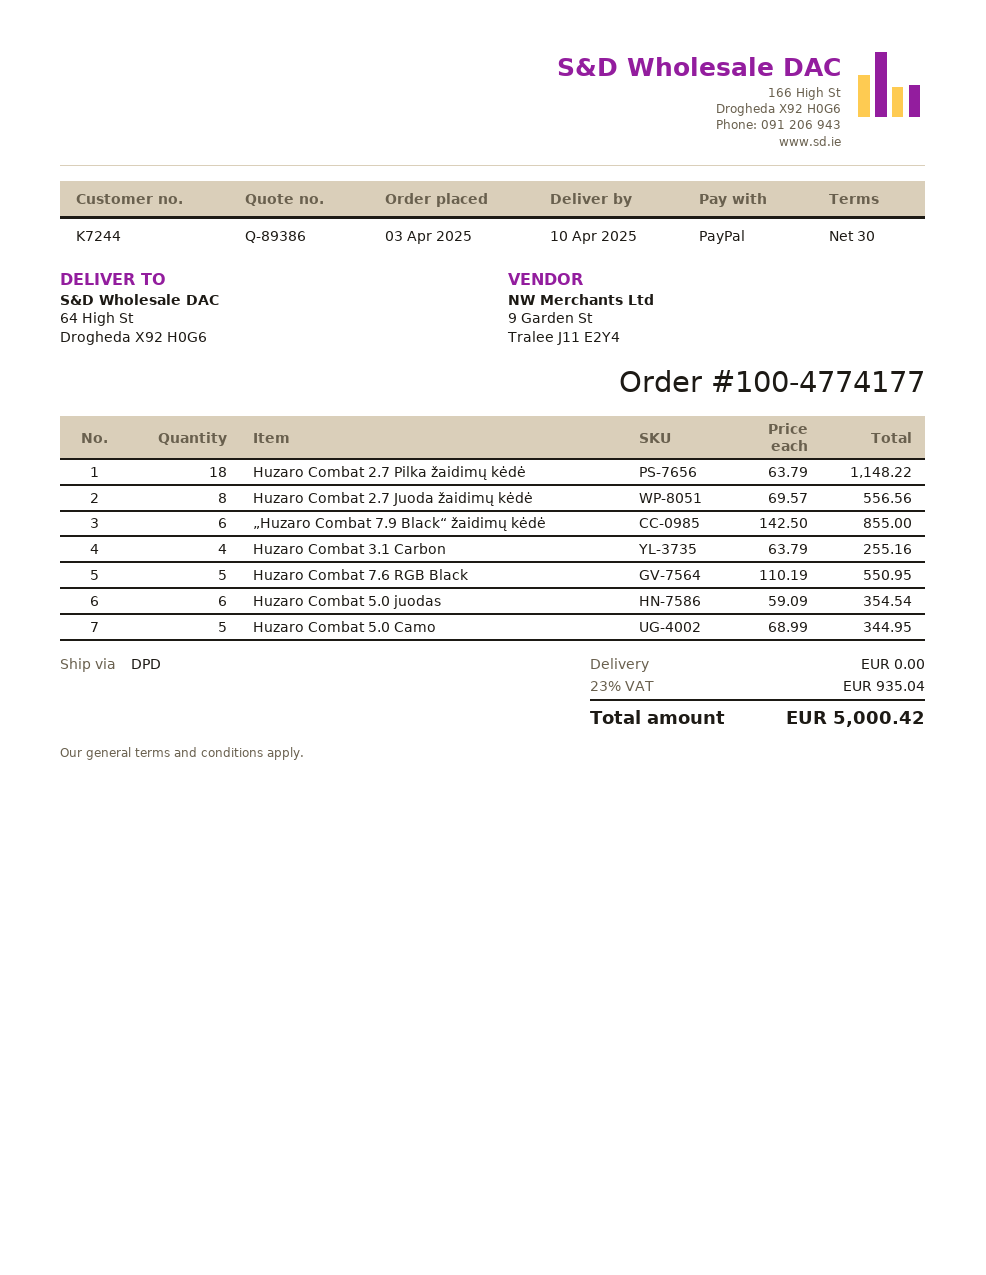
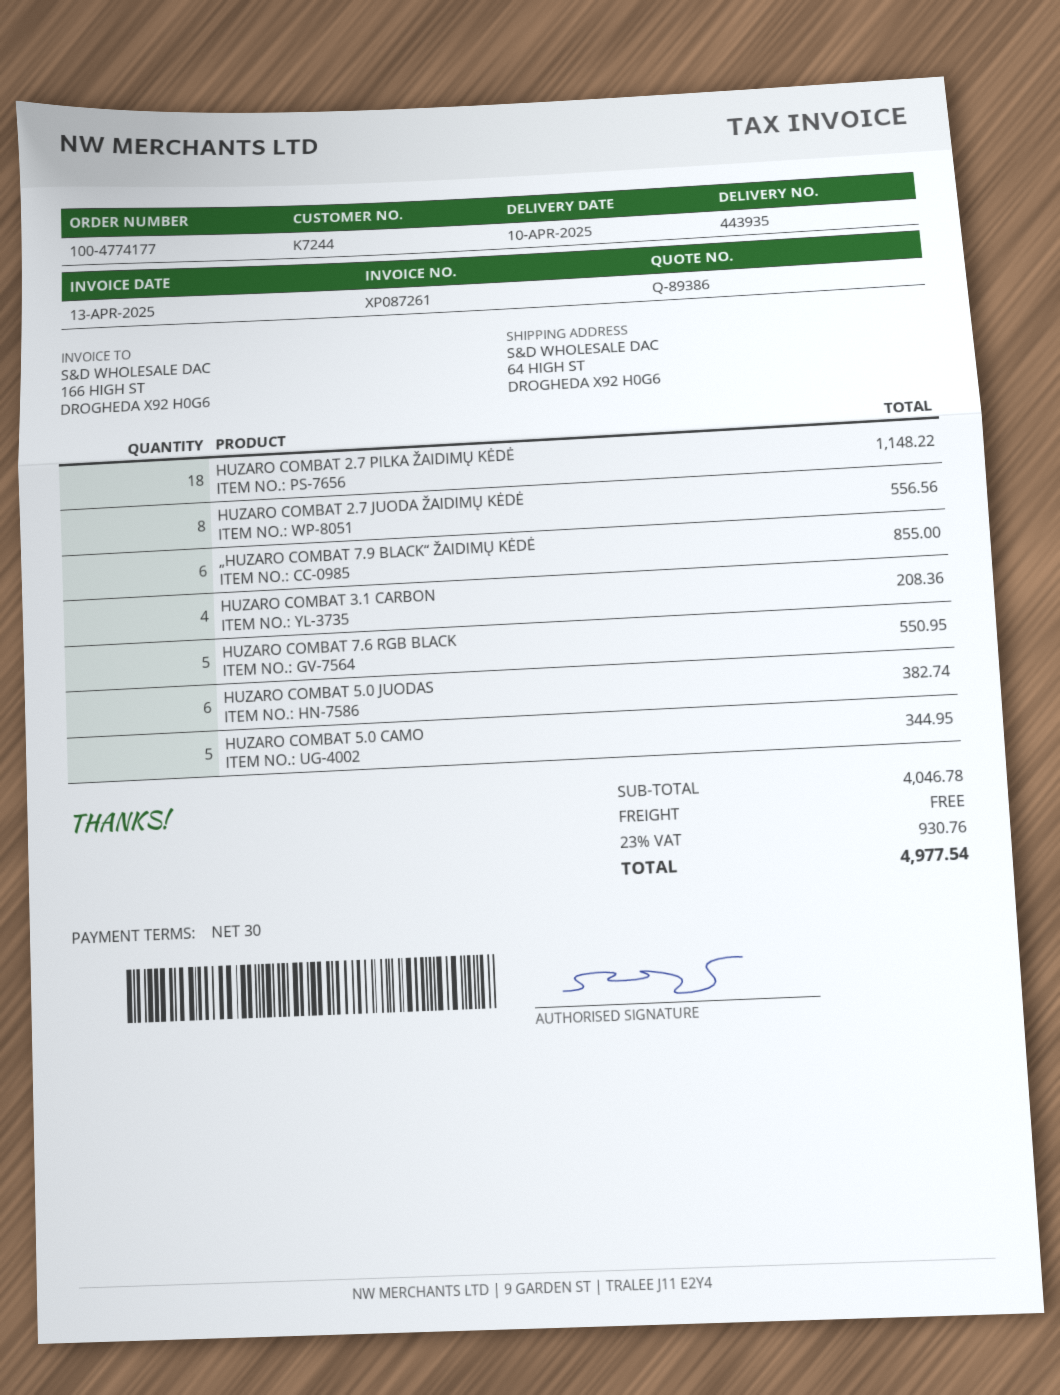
Huzaro Combat 3.1 Carbon: 4 for 255.16 -> 4 for 208.36
Huzaro Combat 5.0 juodas: 6 for 354.54 -> 6 for 382.74
tax: 23% = 935.04 -> 23% = 930.76
total: 5000.42 -> 4977.54

